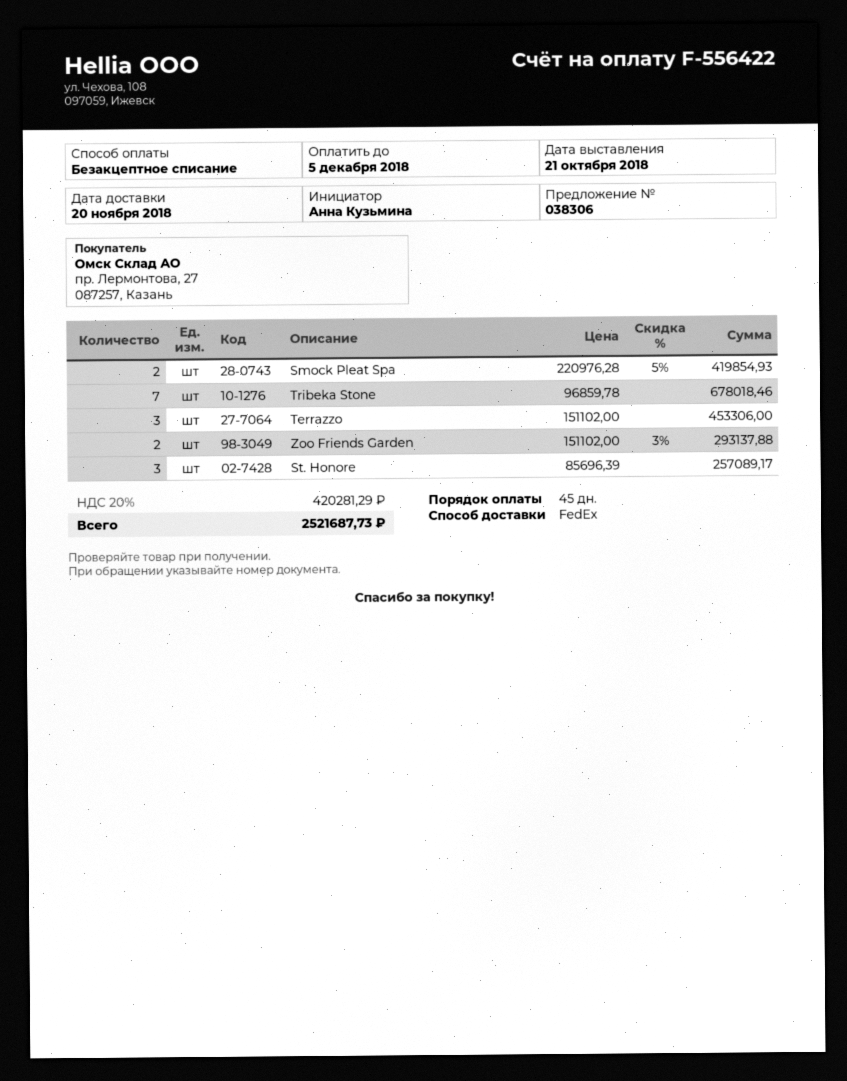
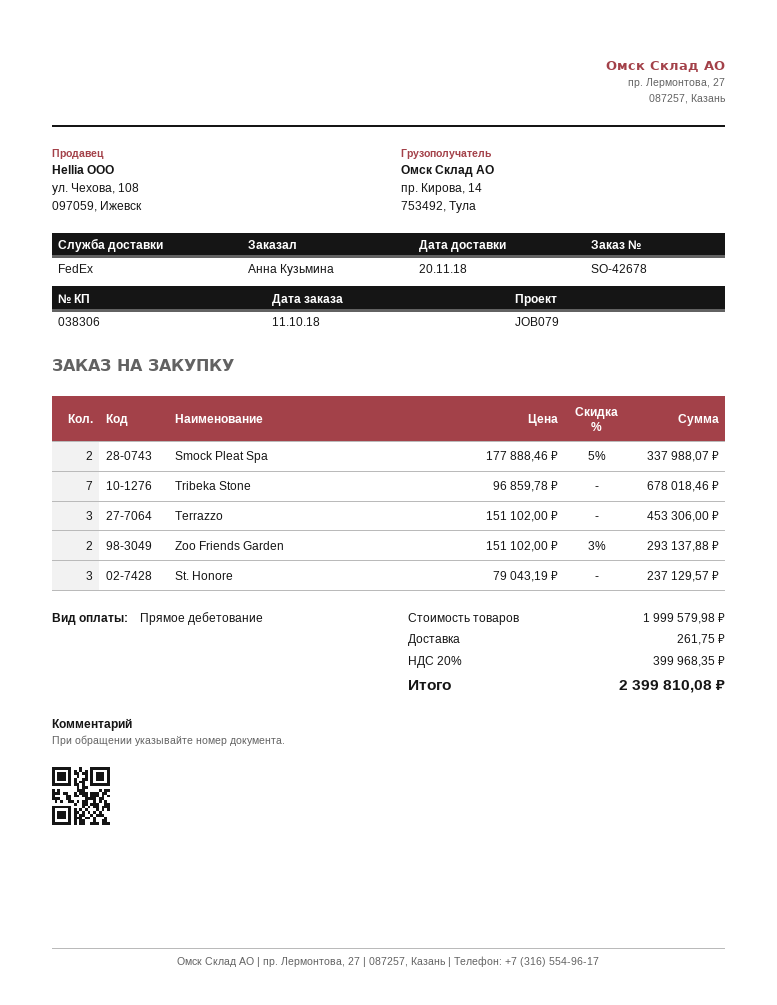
Smock Pleat Spa: 2 x 220976.28 - 5% = 419854.93 -> 2 x 177888.46 - 5% = 337988.07
St. Honore: 3 x 85696.39 = 257089.17 -> 3 x 79043.19 = 237129.57
shipping: none -> 261.75
tax: 20% = 420281.29 -> 20% = 399968.35
total: 2521687.73 -> 2399810.08

